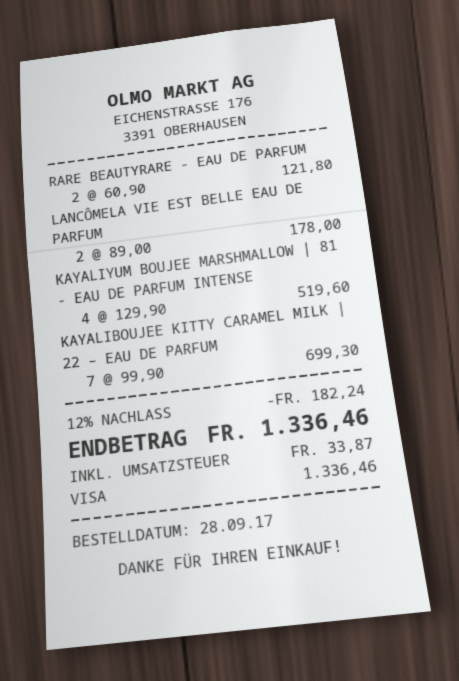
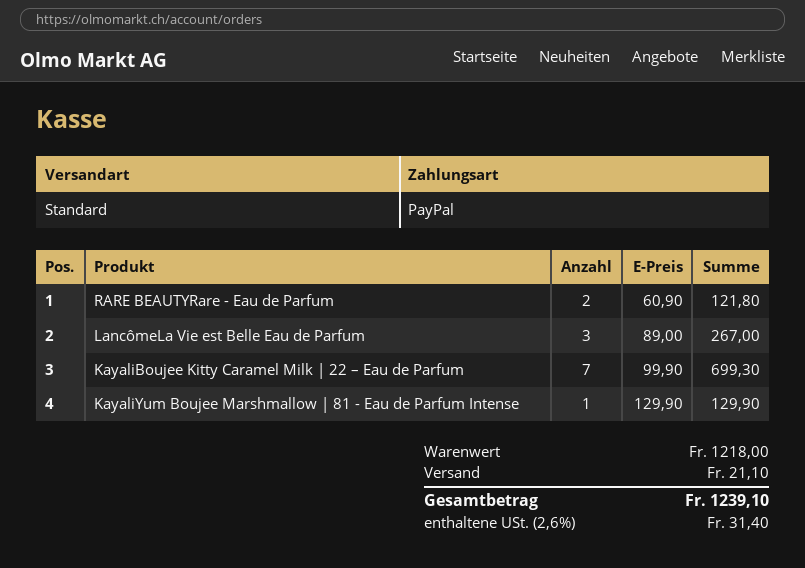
payment method: Visa -> PayPal
LANCÔMELA VIE EST BELLE EAU DE PARFUM: 2 x 89.00 = 178.00 -> 3 x 89.00 = 267.00
KAYALIYUM BOUJEE MARSHMALLOW | 81 - EAU DE PARFUM INTENSE: 4 x 129.90 = 519.60 -> 1 x 129.90 = 129.90
discount: 12% = 182.24 -> none
shipping: none -> 21.10
tax: 33.87 -> 31.40
total: 1336.46 -> 1239.10

